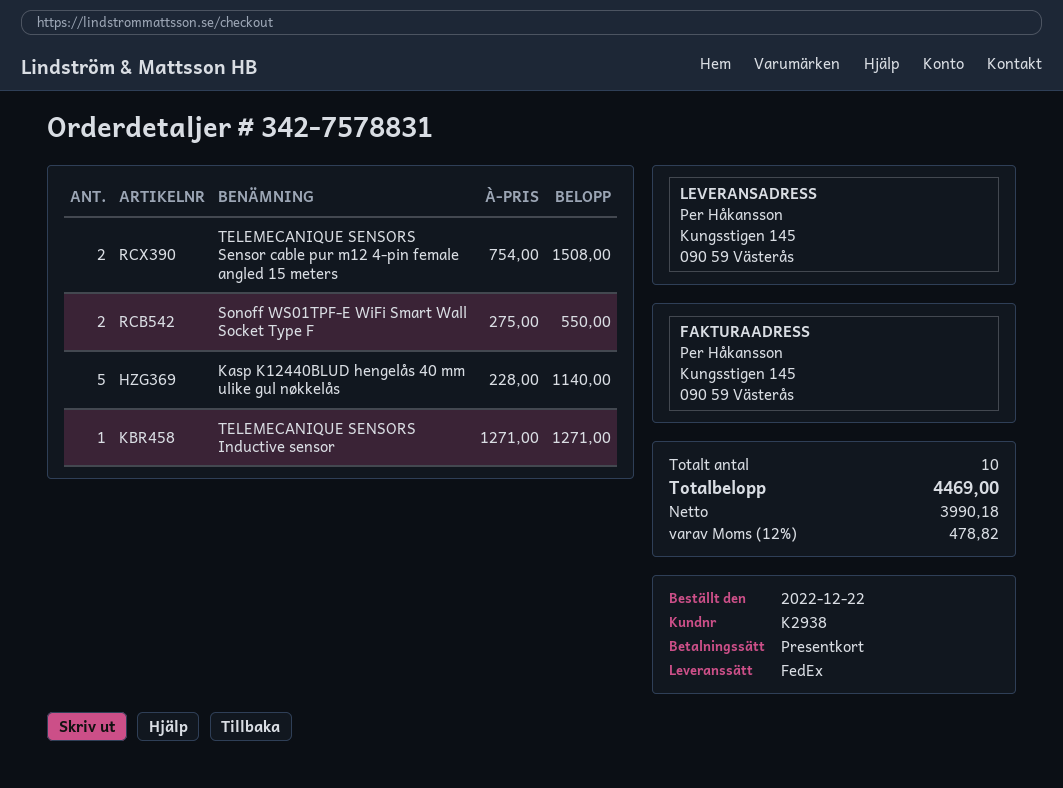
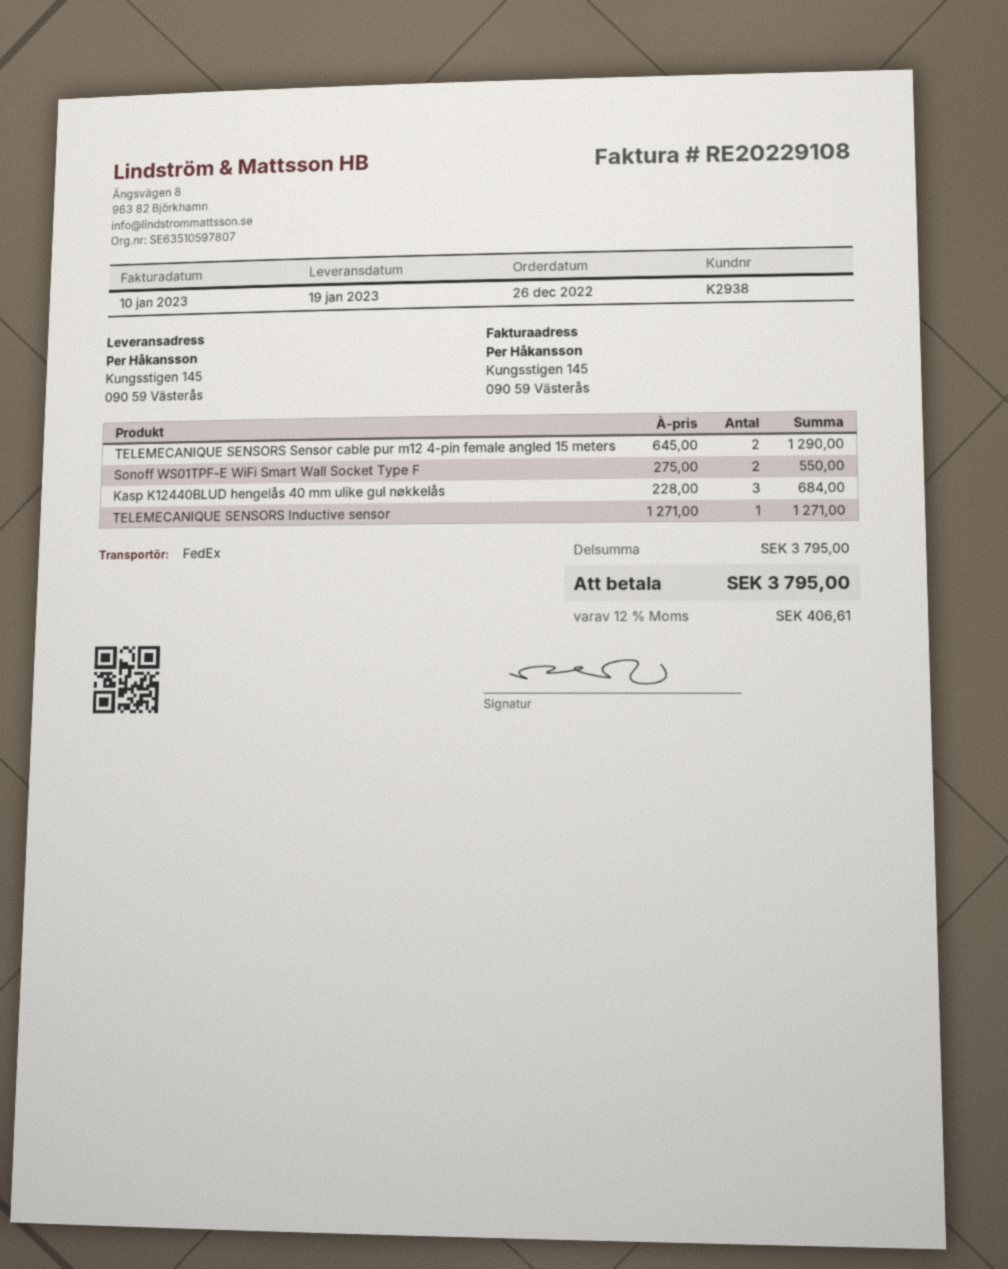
order date: 2022-12-22 -> 2022-12-26
TELEMECANIQUE SENSORS Sensor cable pur m12 4-pin female angled 15 meters: 2 x 754.00 = 1508.00 -> 2 x 645.00 = 1290.00
Kasp K12440BLUD hengelås 40 mm ulike gul nøkkelås: 5 x 228.00 = 1140.00 -> 3 x 228.00 = 684.00
tax: 12% = 478.82 -> 12% = 406.61
total: 4469.00 -> 3795.00

